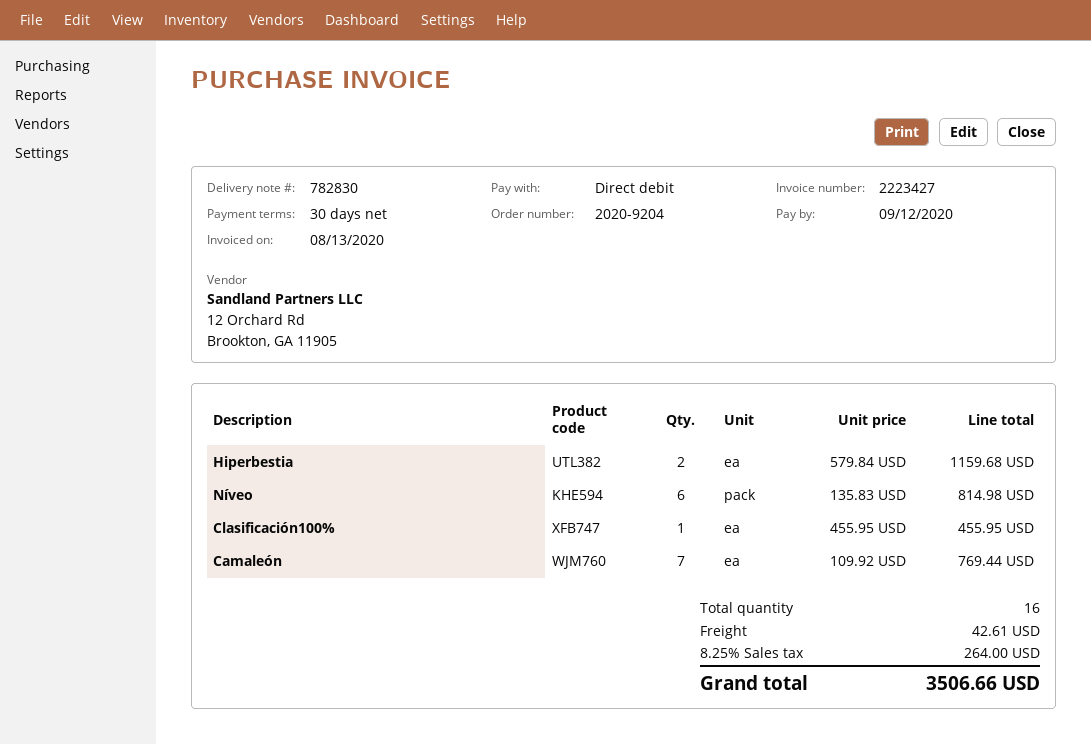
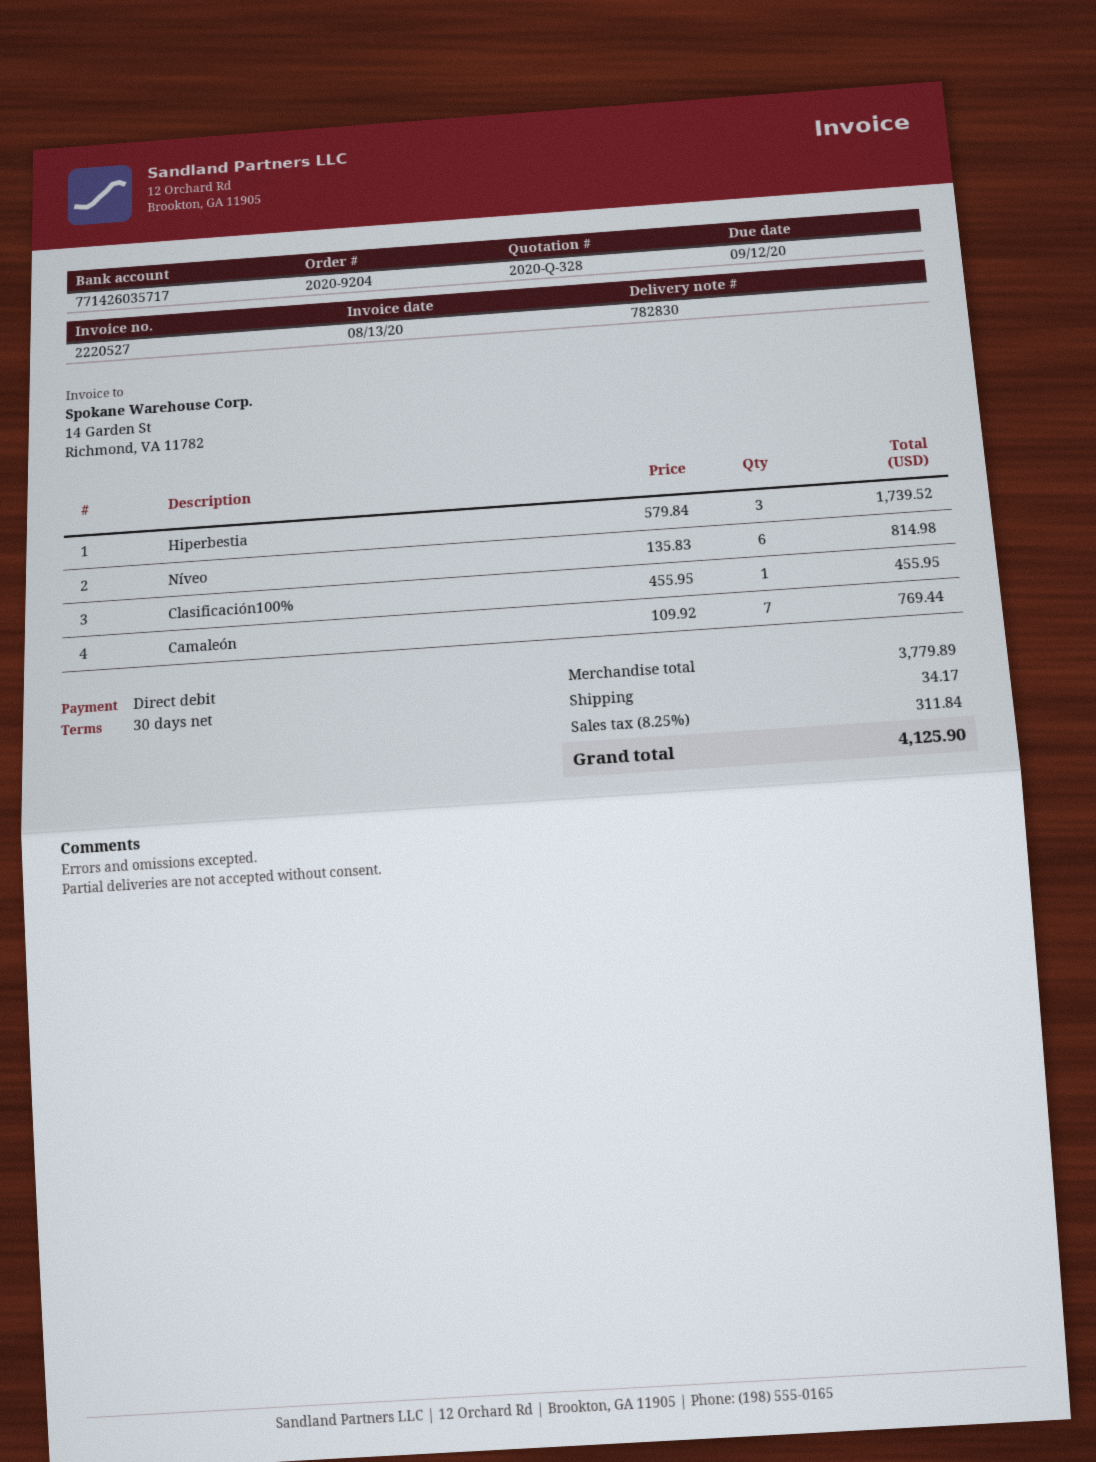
invoice number: 2223427 -> 2220527
Hiperbestia: 2 x 579.84 = 1159.68 -> 3 x 579.84 = 1739.52
shipping: 42.61 -> 34.17
tax: 8.25% = 264.00 -> 8.25% = 311.84
total: 3506.66 -> 4125.90

